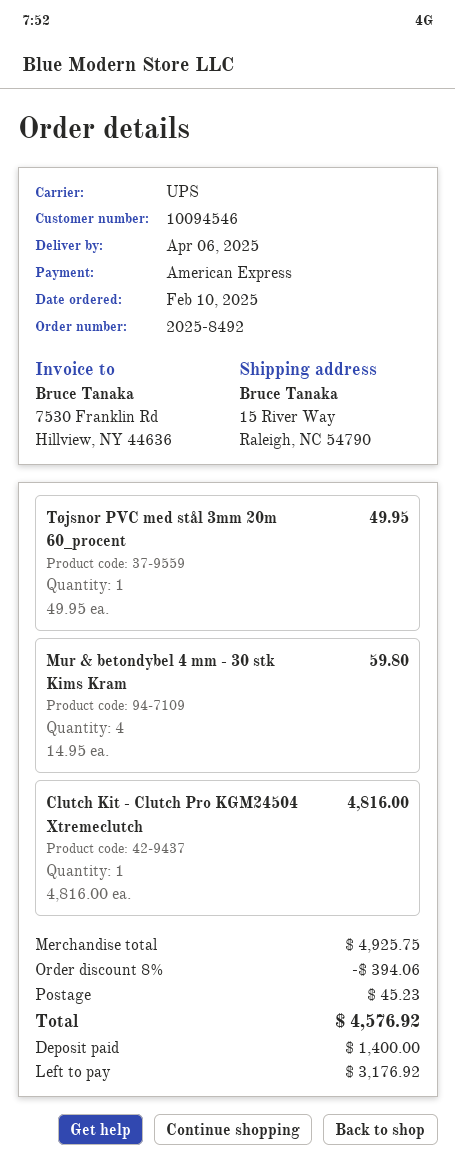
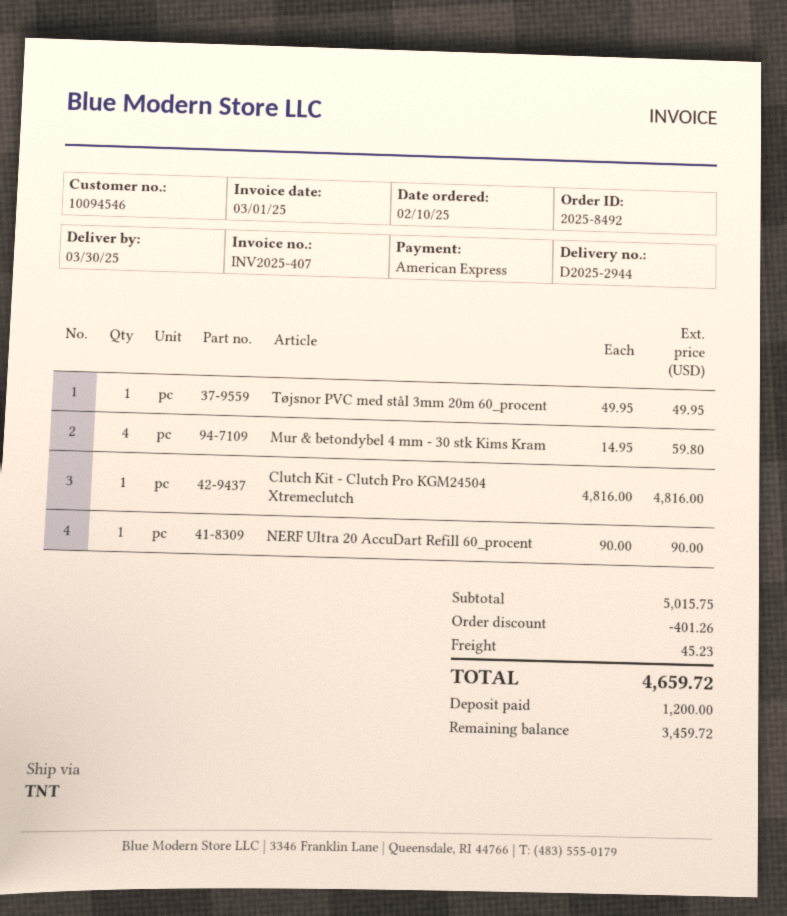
delivery date: 2025-04-06 -> 2025-03-30
shipping method: UPS -> TNT
NERF Ultra 20 AccuDart Refill 60_procent: none -> 1 x 90.00 = 90.00
subtotal: 4925.75 -> 5015.75
discount: 394.06 -> 401.26
total: 4576.92 -> 4659.72
deposit: 1400.00 -> 1200.00
balance: 3176.92 -> 3459.72

